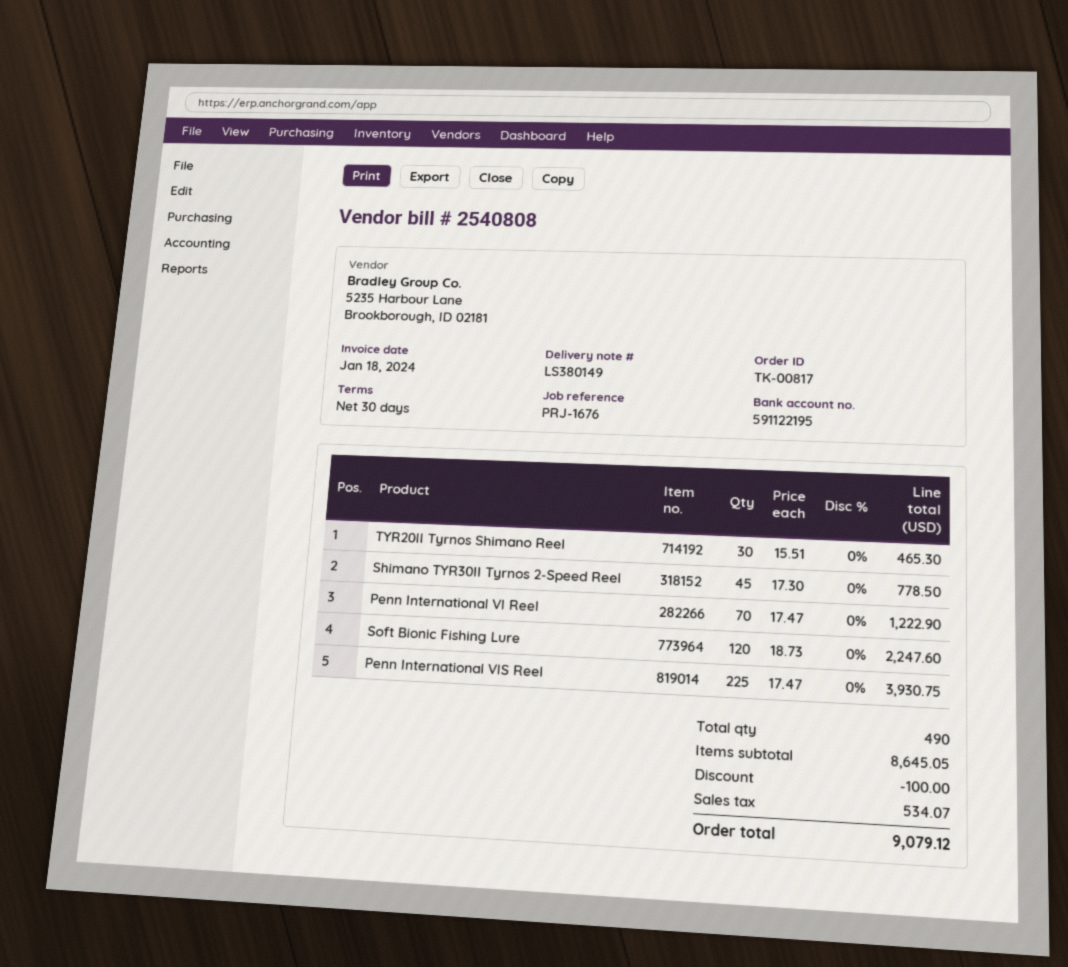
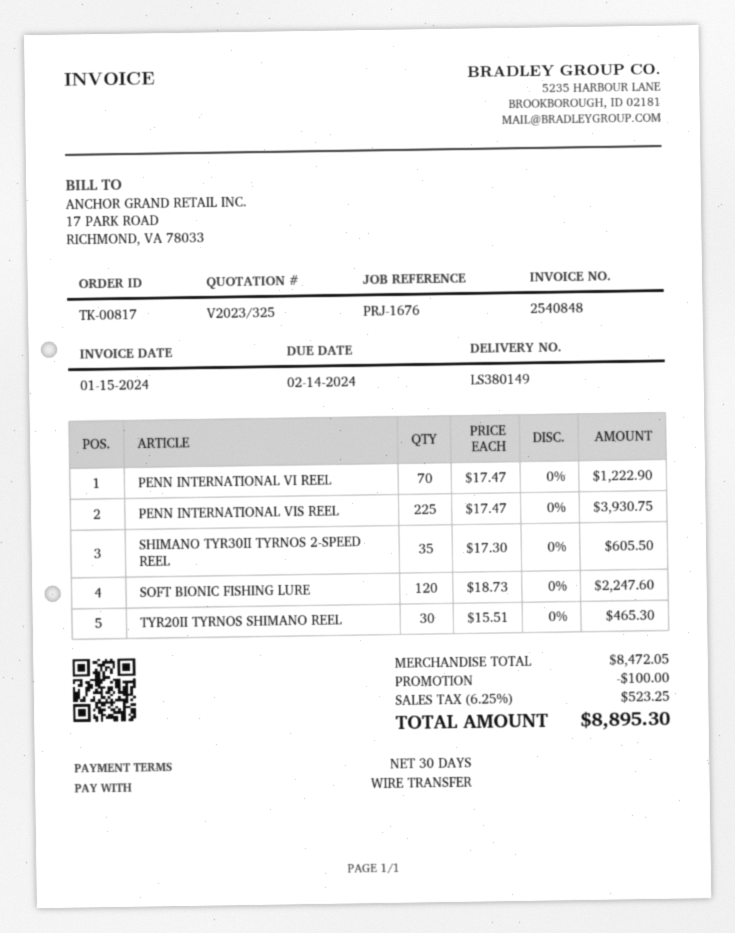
invoice number: 2540808 -> 2540848
invoice date: 2024-01-18 -> 2024-01-15
Shimano TYR30II Tyrnos 2-Speed Reel: 45 x 17.30 = 778.50 -> 35 x 17.30 = 605.50
subtotal: 8645.05 -> 8472.05
tax: 534.07 -> 523.25
total: 9079.12 -> 8895.30

